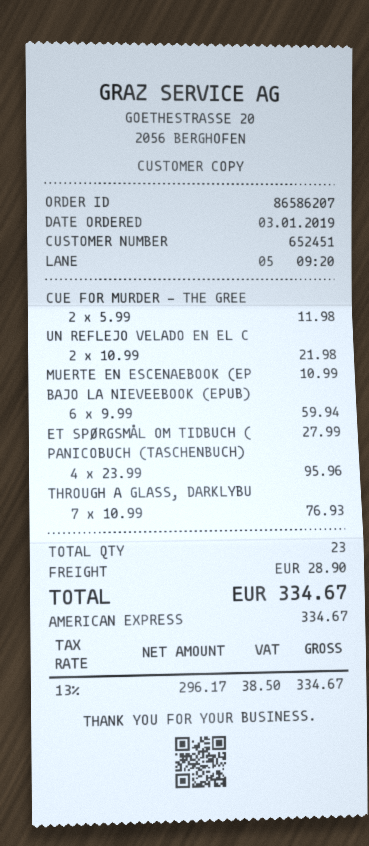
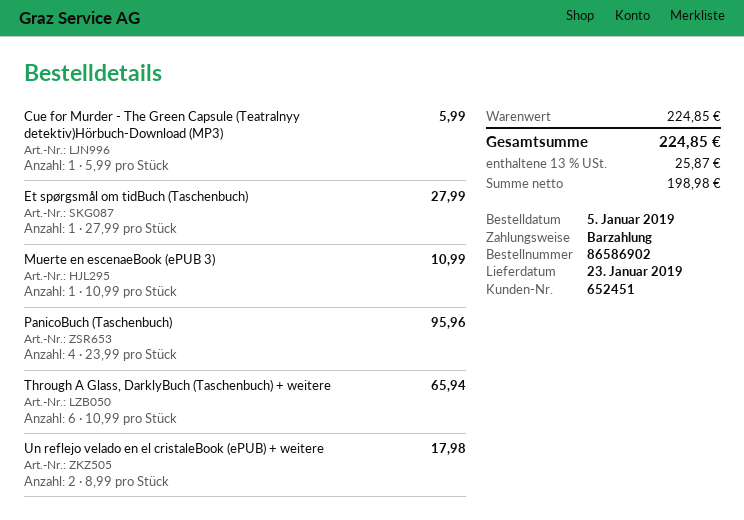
order number: 86586207 -> 86586902
order date: 2019-01-03 -> 2019-01-05
payment method: American Express -> cash
CUE FOR MURDER - THE GREE: 2 x 5.99 = 11.98 -> 1 x 5.99 = 5.99
UN REFLEJO VELADO EN EL C: 2 x 10.99 = 21.98 -> 2 x 8.99 = 17.98
BAJO LA NIEVEEBOOK (EPUB): 6 x 9.99 = 59.94 -> none
THROUGH A GLASS, DARKLYBU: 7 x 10.99 = 76.93 -> 6 x 10.99 = 65.94
shipping: 28.90 -> none
net: 296.17 -> 198.98
tax: 13% = 38.50 -> 13% = 25.87
total: 334.67 -> 224.85

